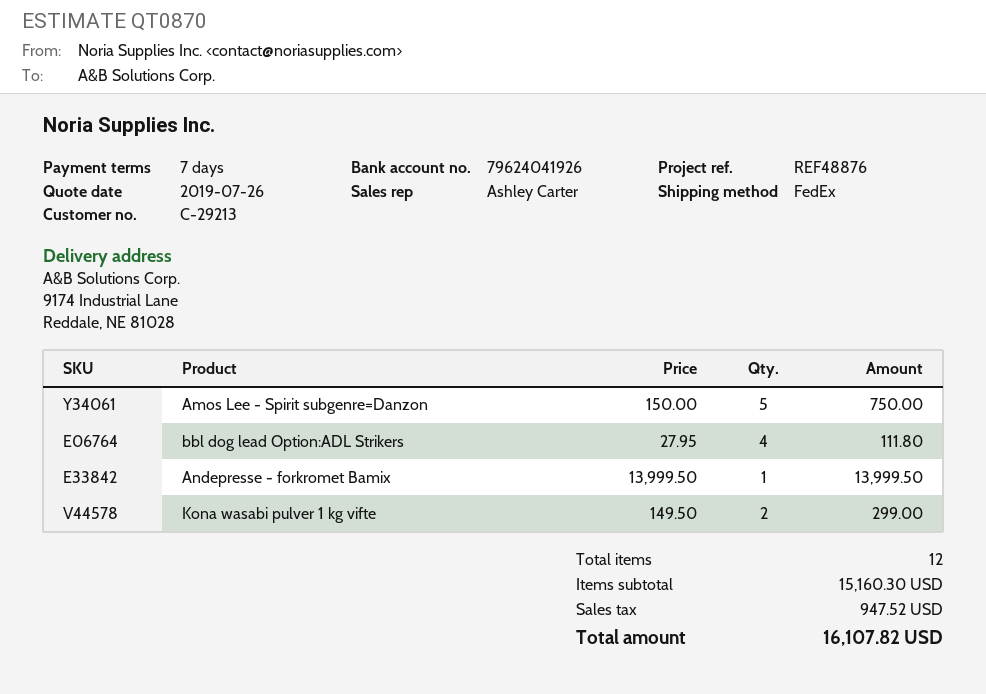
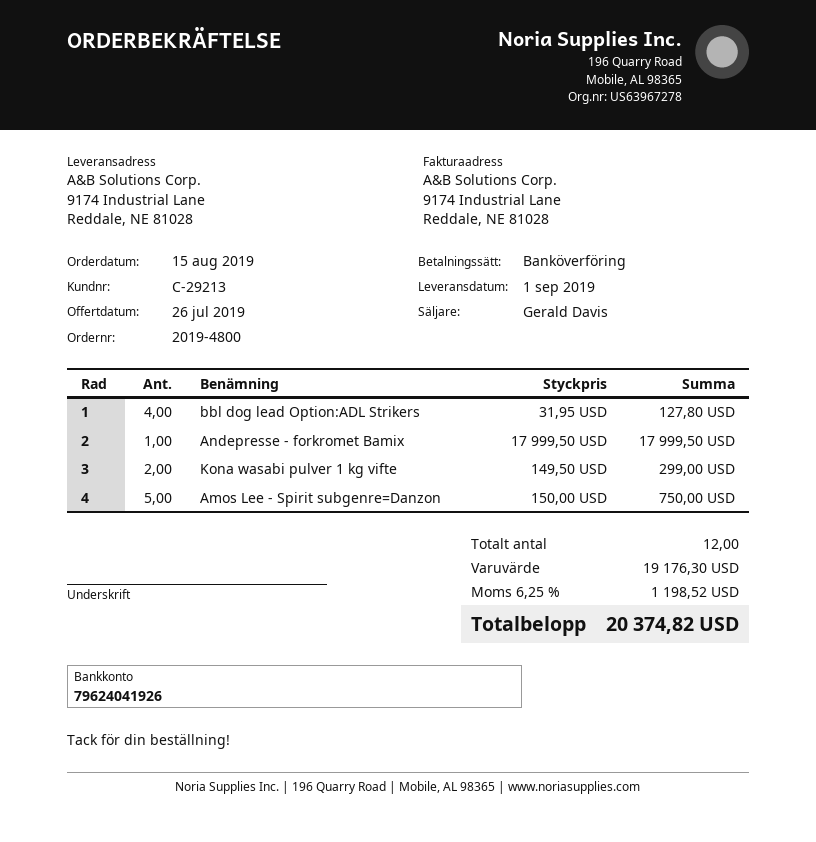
sales rep: Ashley Carter -> Gerald Davis
bbl dog lead Option:ADL Strikers: 4 x 27.95 = 111.80 -> 4 x 31.95 = 127.80
Andepresse - forkromet Bamix: 1 x 13999.50 = 13999.50 -> 1 x 17999.50 = 17999.50
subtotal: 15160.30 -> 19176.30
tax: 947.52 -> 1198.52
total: 16107.82 -> 20374.82

